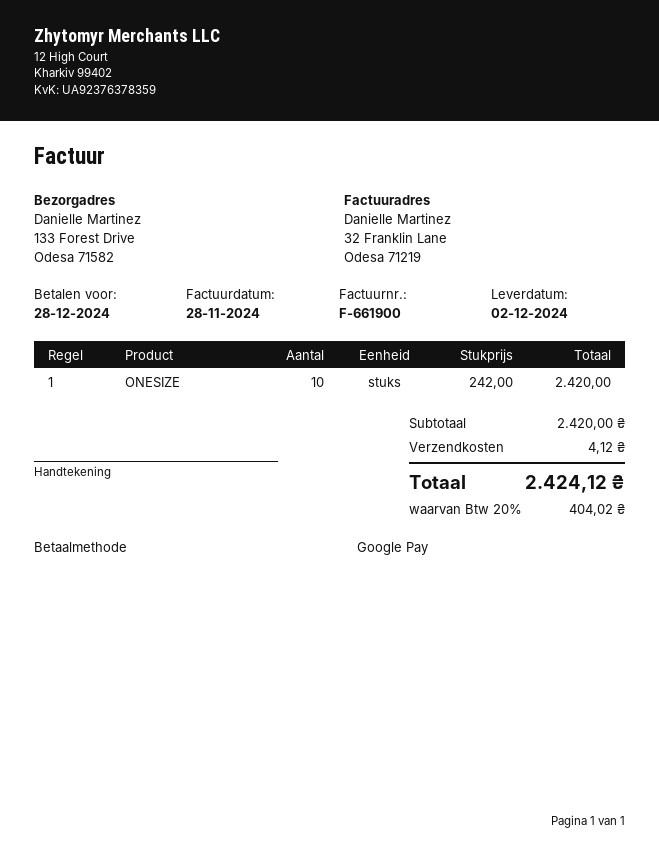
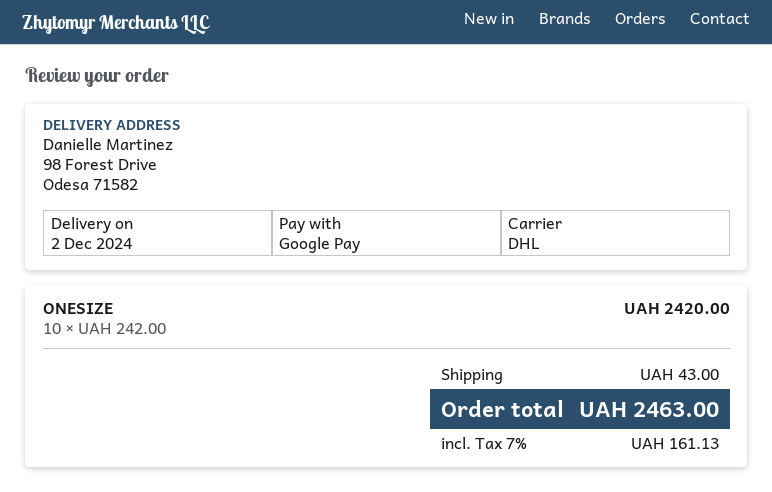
ship to: 133 Forest Drive, Odesa 71582 -> 98 Forest Drive, Odesa 71582
shipping: 4.12 -> 43.00
tax: 20% = 404.02 -> 7% = 161.13
total: 2424.12 -> 2463.00

